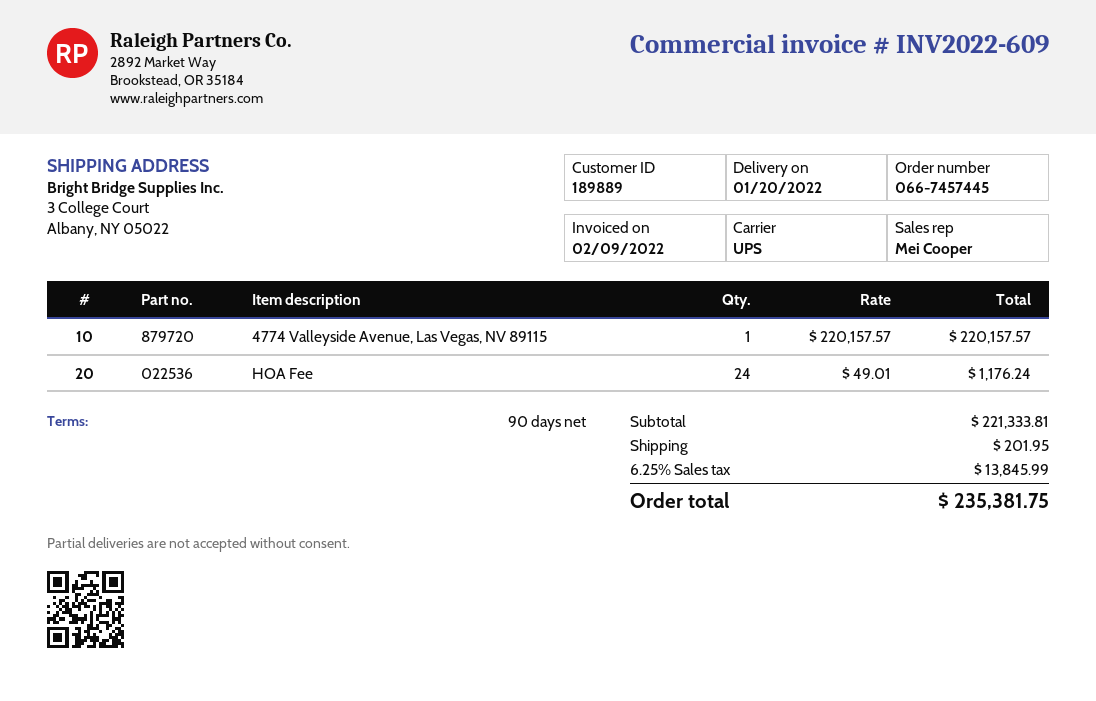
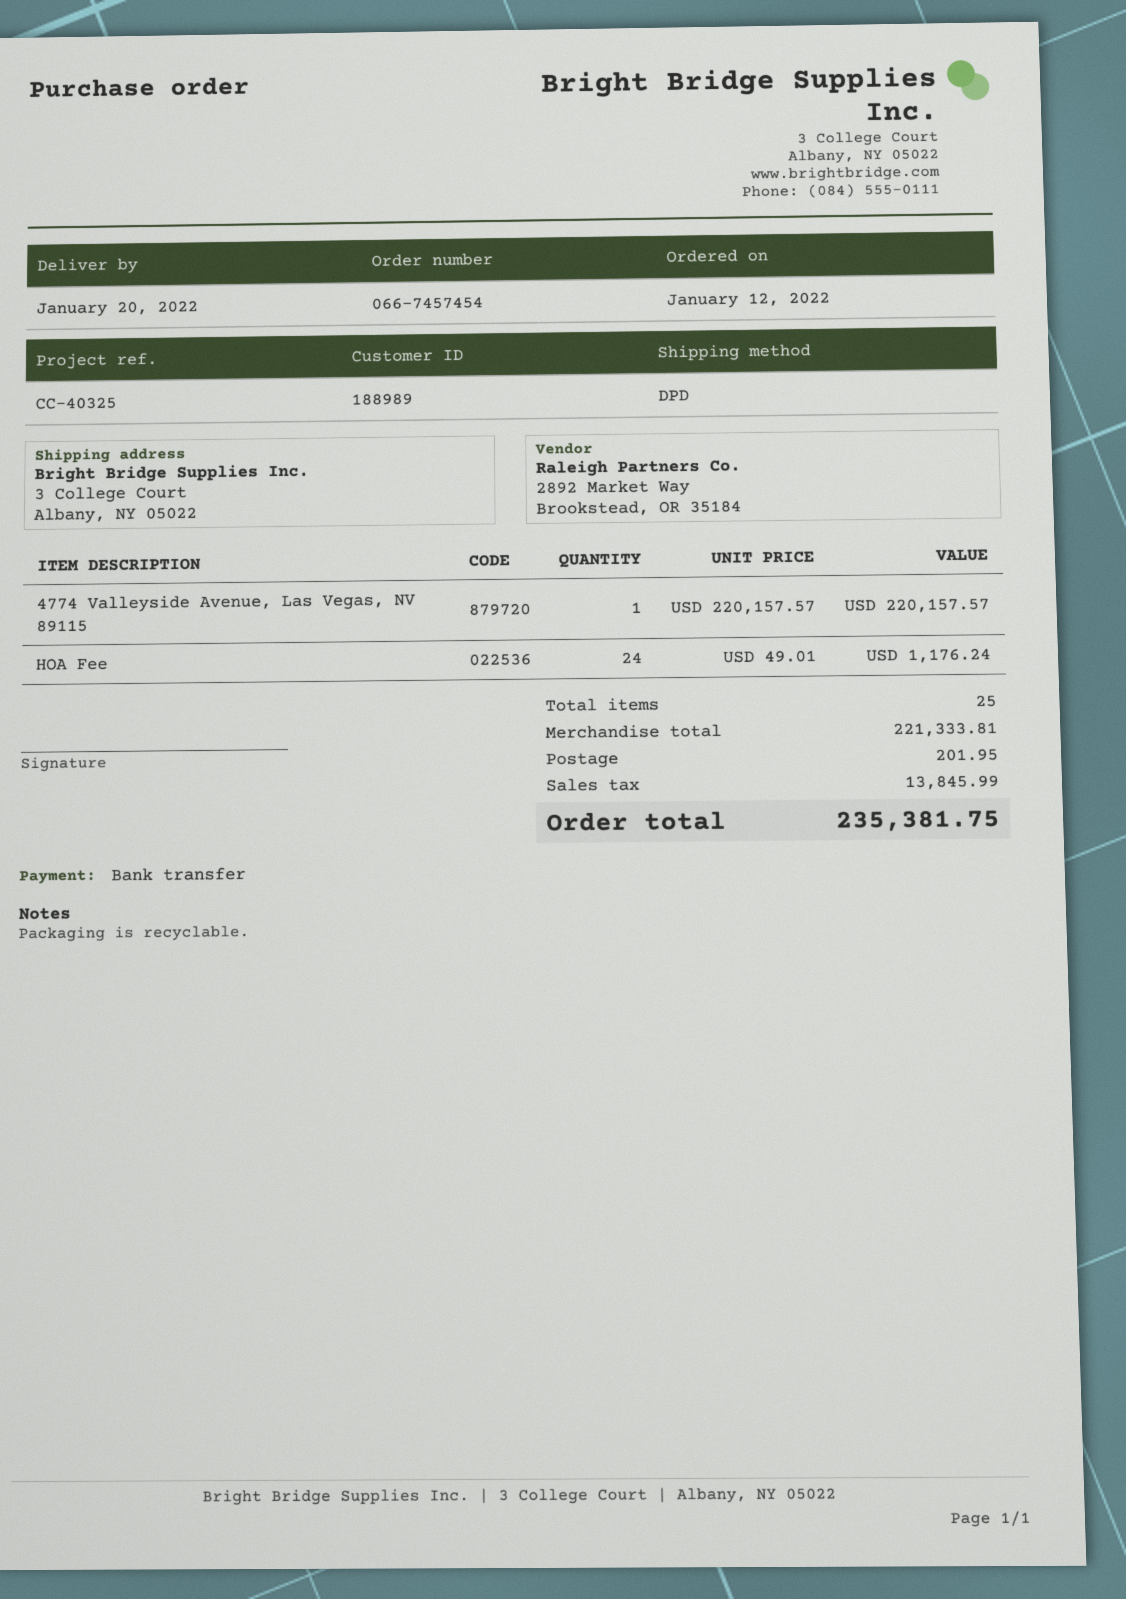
order number: 066-7457445 -> 066-7457454
customer number: 189889 -> 188989
shipping method: UPS -> DPD

